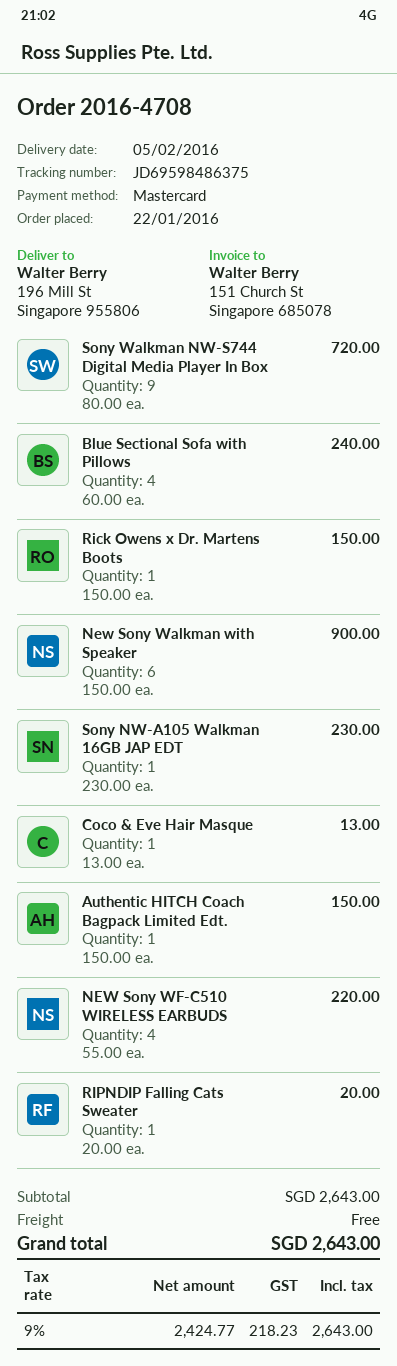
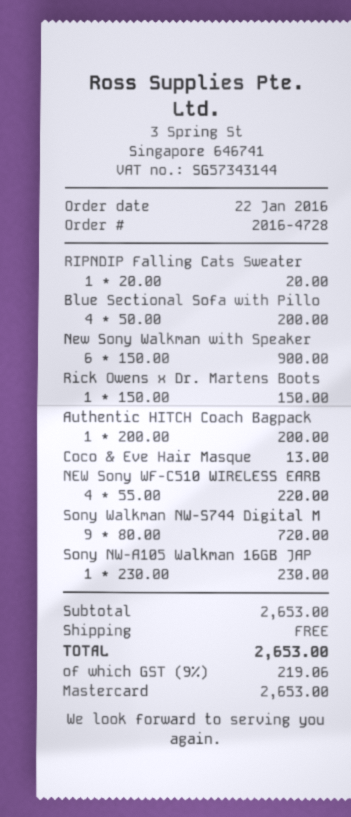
order number: 2016-4708 -> 2016-4728
Blue Sectional Sofa with Pillows: 4 x 60.00 = 240.00 -> 4 x 50.00 = 200.00
Authentic HITCH Coach Bagpack Limited Edt.: 1 x 150.00 = 150.00 -> 1 x 200.00 = 200.00
subtotal: 2643.00 -> 2653.00
tax: 9% = 218.23 -> 9% = 219.06
total: 2643.00 -> 2653.00

